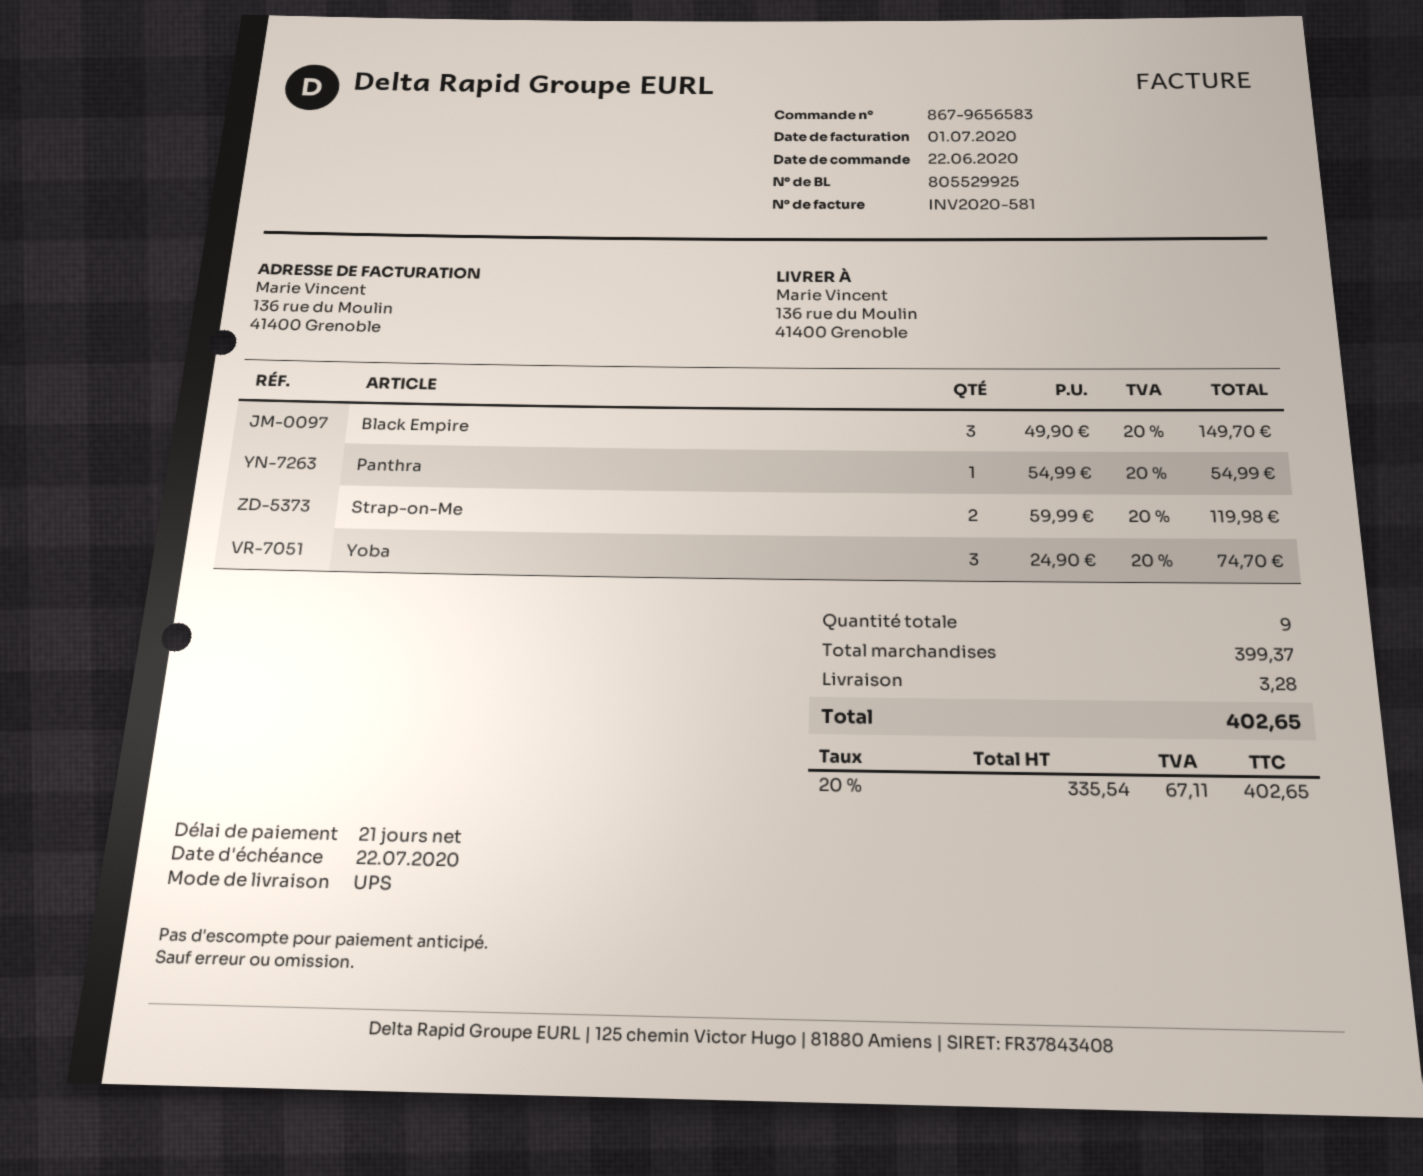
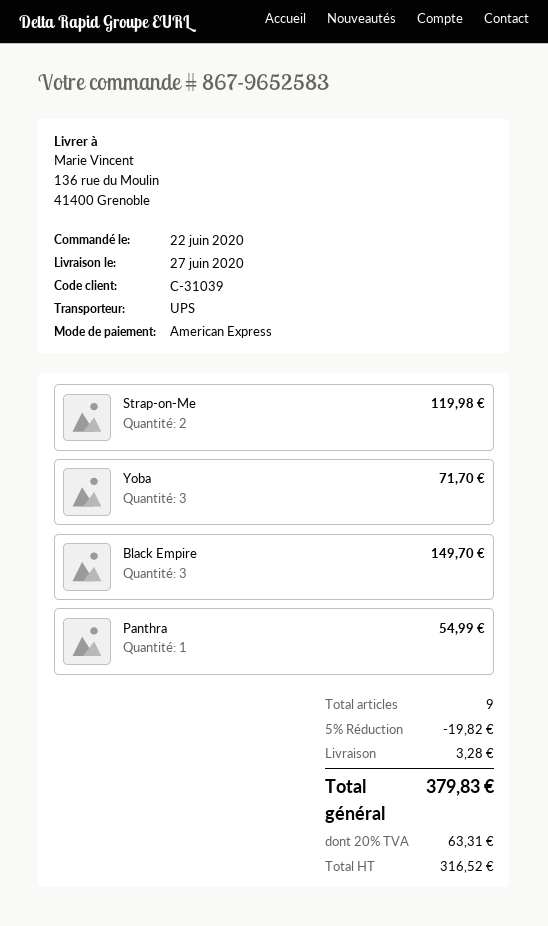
order number: 867-9656583 -> 867-9652583
Yoba: 3 for 74.70 -> 3 for 71.70
discount: none -> 5% = 19.82
net: 335.54 -> 316.52
tax: 20% = 67.11 -> 20% = 63.31
total: 402.65 -> 379.83

